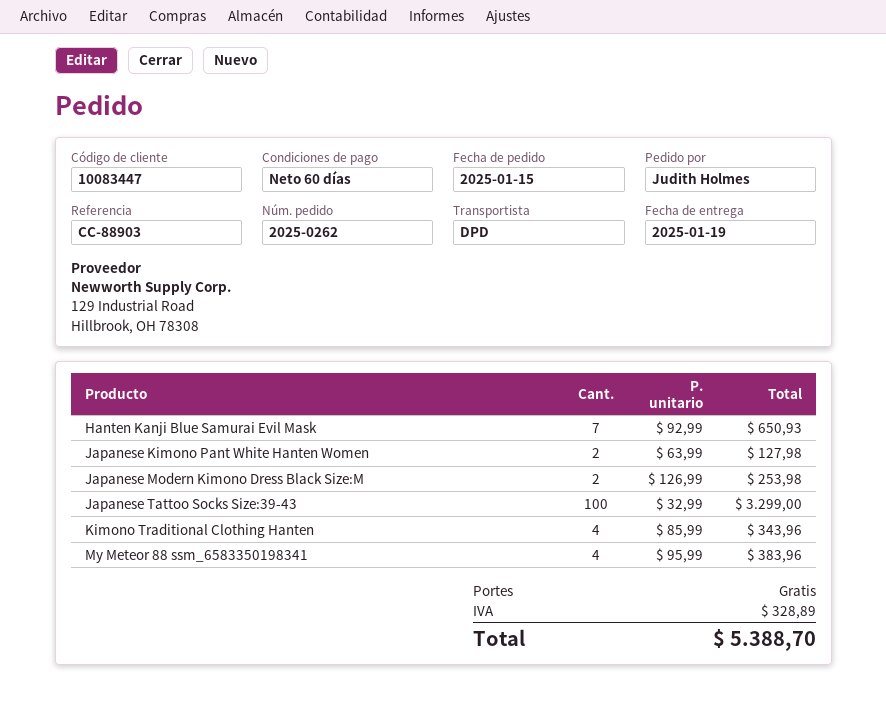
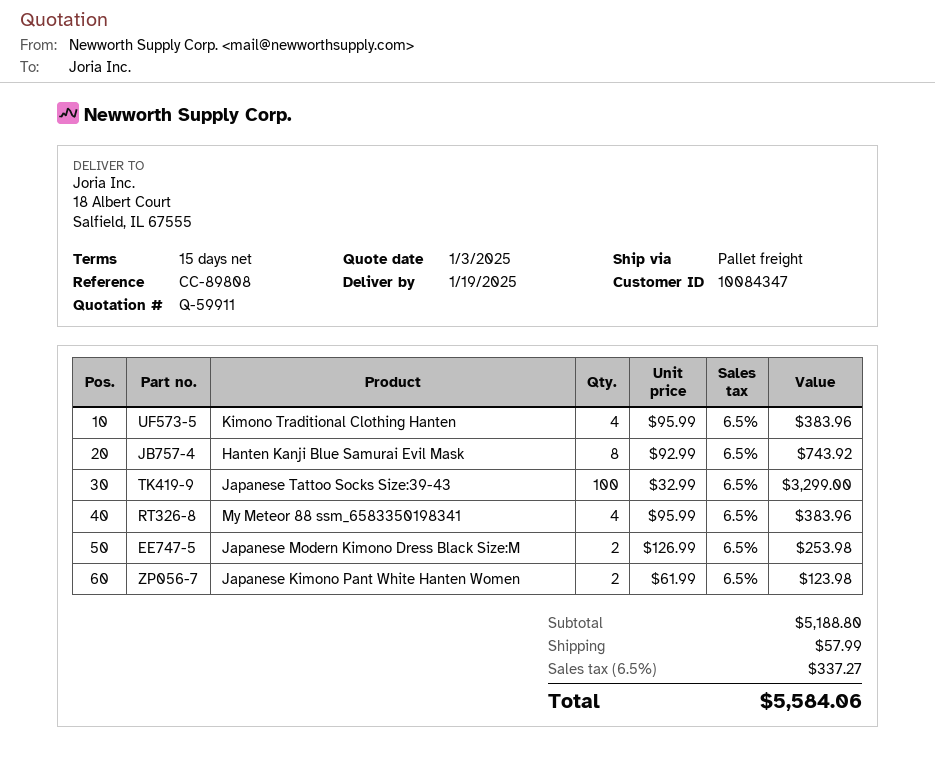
payment terms: 60 days -> 15 days
customer number: 10083447 -> 10084347
reference: CC-88903 -> CC-89808
shipping method: DPD -> pallet freight
Hanten Kanji Blue Samurai Evil Mask: 7 x 92.99 = 650.93 -> 8 x 92.99 = 743.92
Japanese Kimono Pant White Hanten Women: 2 x 63.99 = 127.98 -> 2 x 61.99 = 123.98
Kimono Traditional Clothing Hanten: 4 x 85.99 = 343.96 -> 4 x 95.99 = 383.96
shipping: 0.00 -> 57.99
tax: 328.89 -> 337.27
total: 5388.70 -> 5584.06

